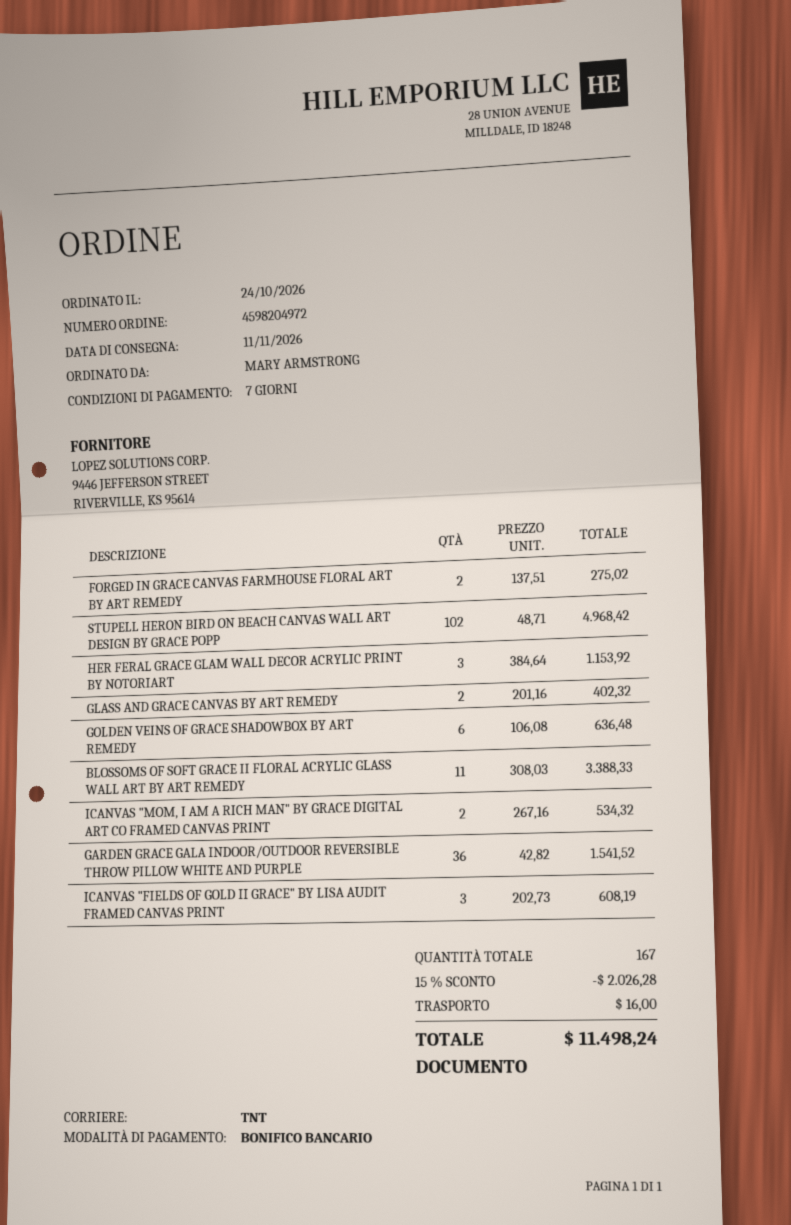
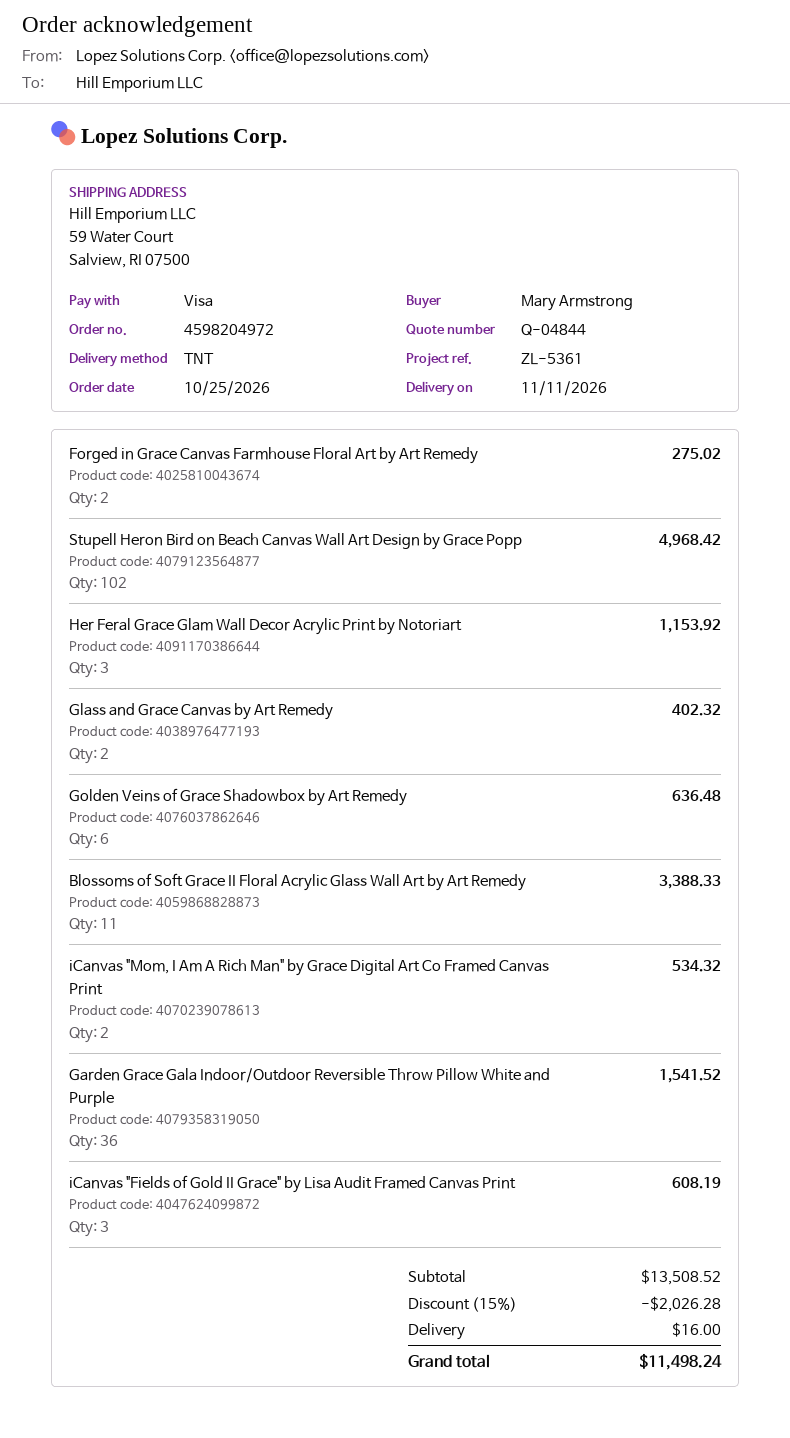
order date: 2026-10-24 -> 2026-10-25
payment method: bank transfer -> Visa

